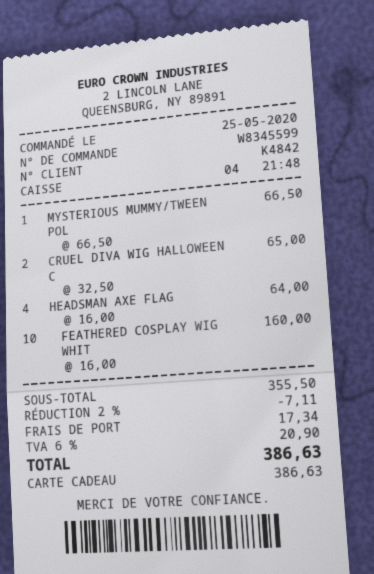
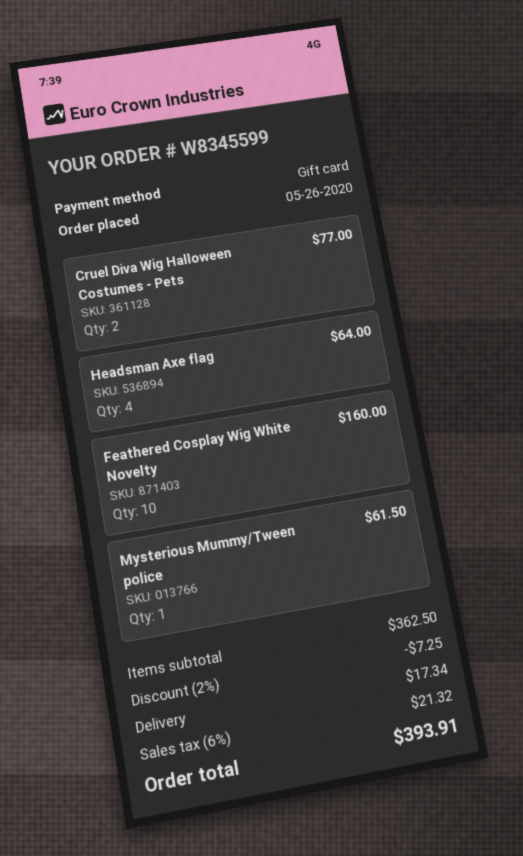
order date: 2020-05-25 -> 2020-05-26
MYSTERIOUS MUMMY/TWEEN POL: 1 for 66.50 -> 1 for 61.50
CRUEL DIVA WIG HALLOWEEN C: 2 for 65.00 -> 2 for 77.00
subtotal: 355.50 -> 362.50
discount: 2% = 7.11 -> 2% = 7.25
tax: 6% = 20.90 -> 6% = 21.32
total: 386.63 -> 393.91

